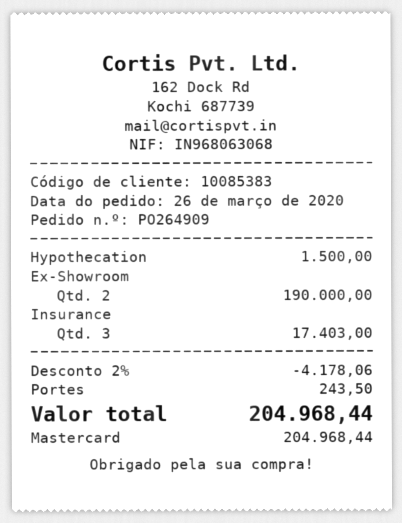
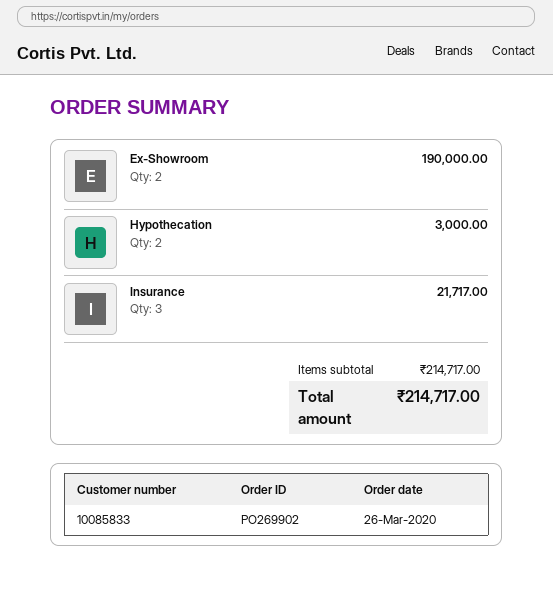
order number: PO264909 -> PO269902
customer number: 10085383 -> 10085833
Hypothecation: 1 for 1500.00 -> 2 for 3000.00
Insurance: 3 for 17403.00 -> 3 for 21717.00
discount: 2% = 4178.06 -> none
shipping: 243.50 -> none
total: 204968.44 -> 214717.00

